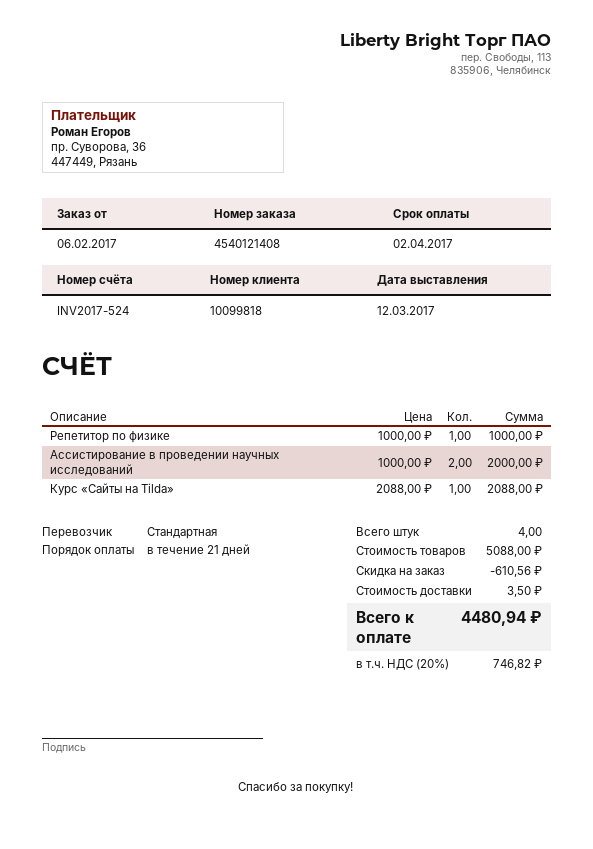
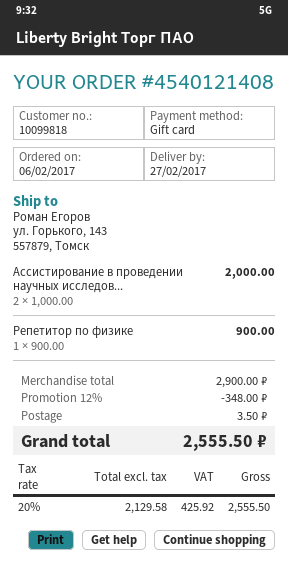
Репетитор по физике: 1 x 1000.00 = 1000.00 -> 1 x 900.00 = 900.00
Курс «Сайты на Tilda»: 1 x 2088.00 = 2088.00 -> none
subtotal: 5088.00 -> 2900.00
discount: 610.56 -> 348.00
tax: 20% = 746.82 -> 20% = 425.92
total: 4480.94 -> 2555.50

